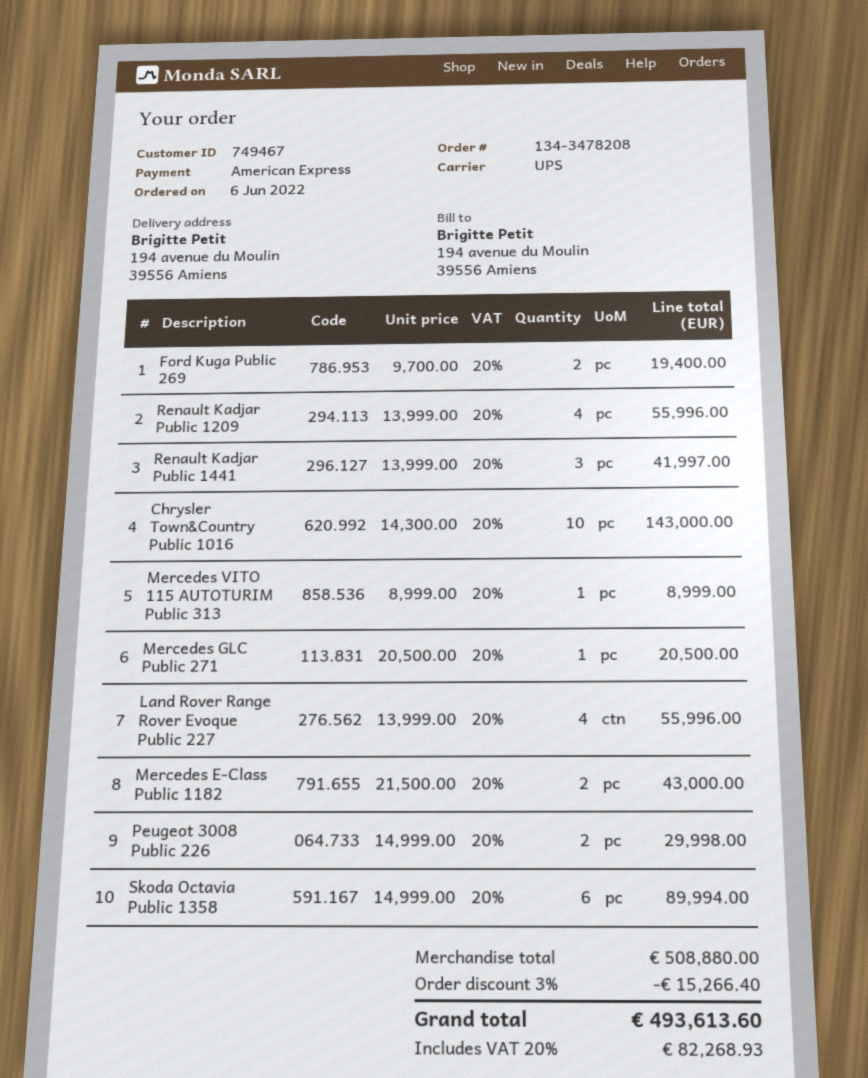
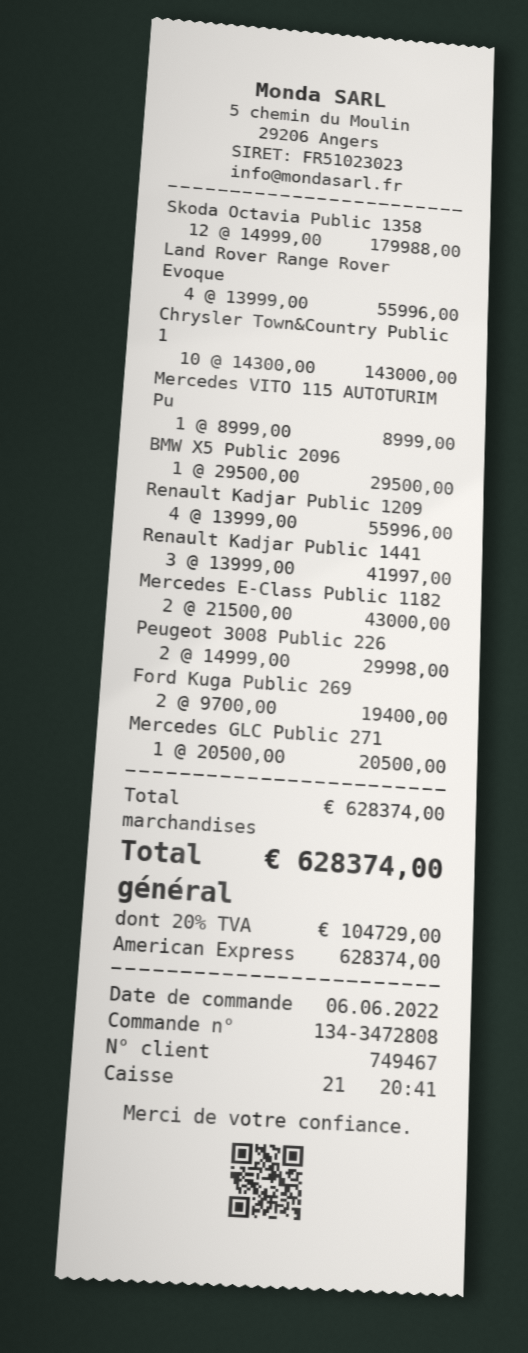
order number: 134-3478208 -> 134-3472808
Skoda Octavia Public 1358: 6 x 14999.00 = 89994.00 -> 12 x 14999.00 = 179988.00
BMW X5 Public 2096: none -> 1 x 29500.00 = 29500.00
subtotal: 508880.00 -> 628374.00
discount: 3% = 15266.40 -> none
tax: 20% = 82268.93 -> 20% = 104729.00
total: 493613.60 -> 628374.00

